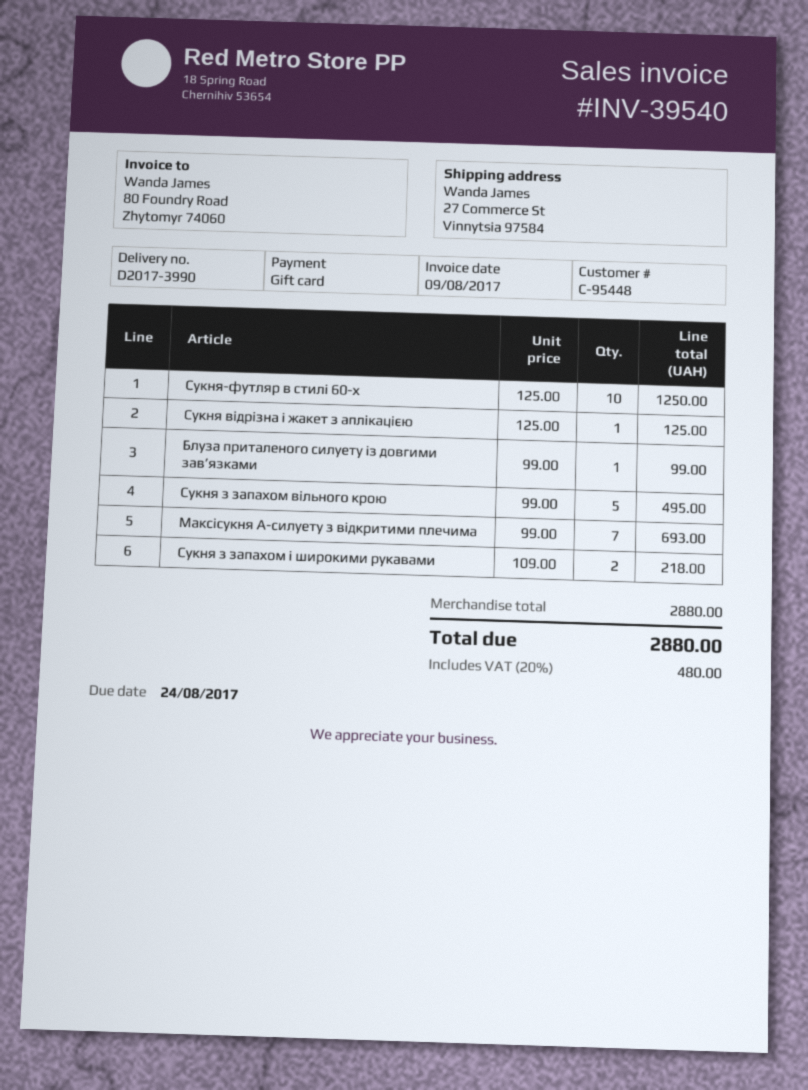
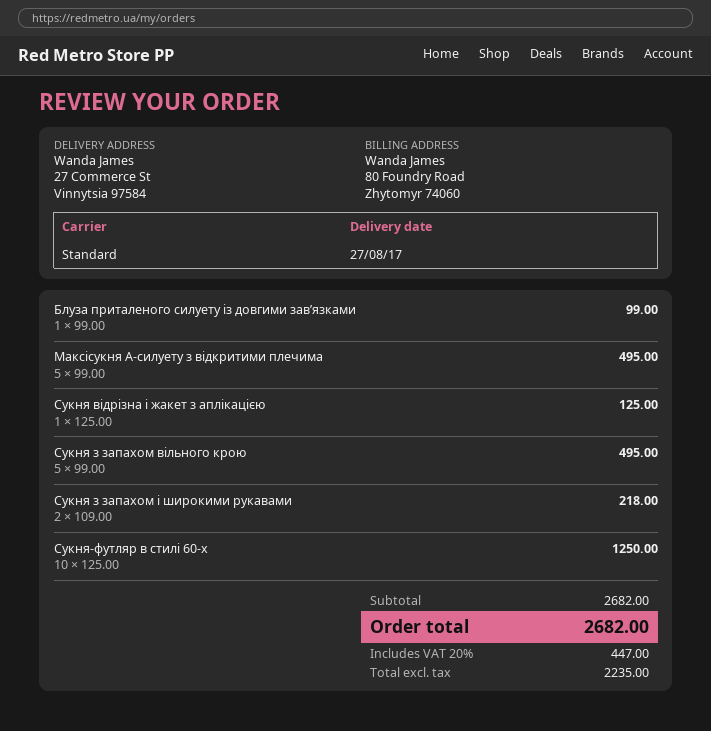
Максісукня А-силуету з відкритими плечима: 7 x 99.00 = 693.00 -> 5 x 99.00 = 495.00
subtotal: 2880.00 -> 2682.00
tax: 20% = 480.00 -> 20% = 447.00
total: 2880.00 -> 2682.00

